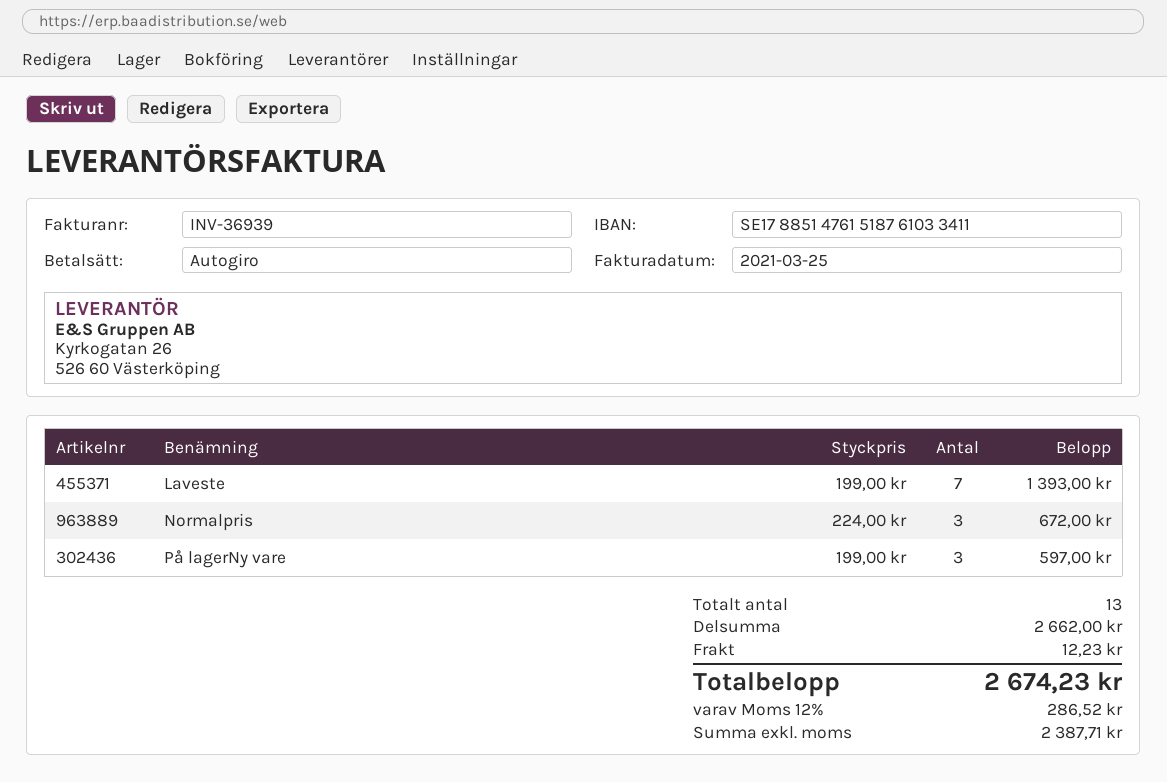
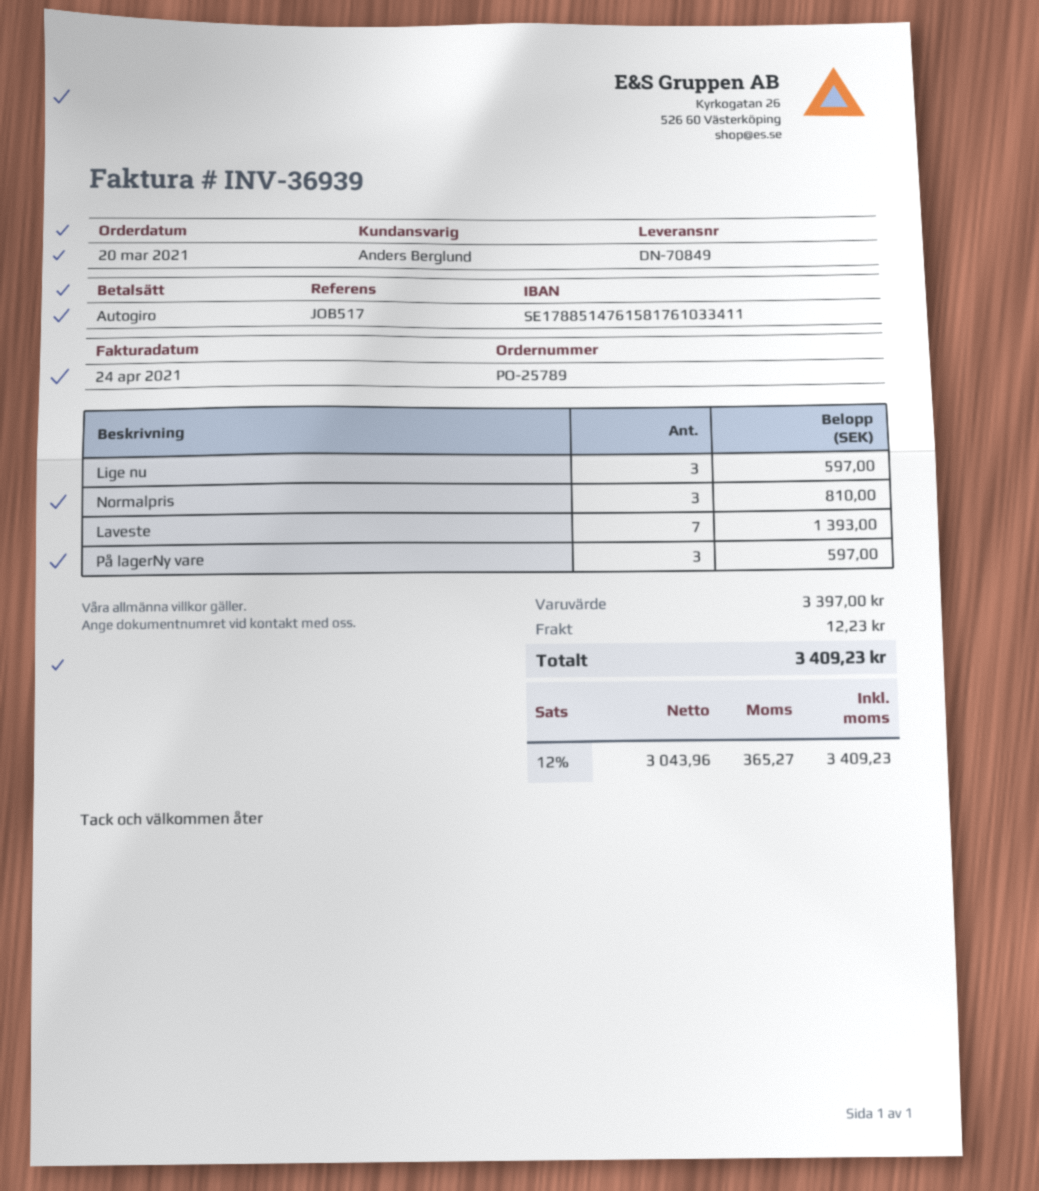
invoice date: 2021-03-25 -> 2021-04-24
bank account: SE1788514761518761033411 -> SE1788514761581761033411
Normalpris: 3 for 672.00 -> 3 for 810.00
Lige nu: none -> 3 for 597.00
subtotal: 2662.00 -> 3397.00
net: 2387.71 -> 3043.96
tax: 12% = 286.52 -> 12% = 365.27
total: 2674.23 -> 3409.23

